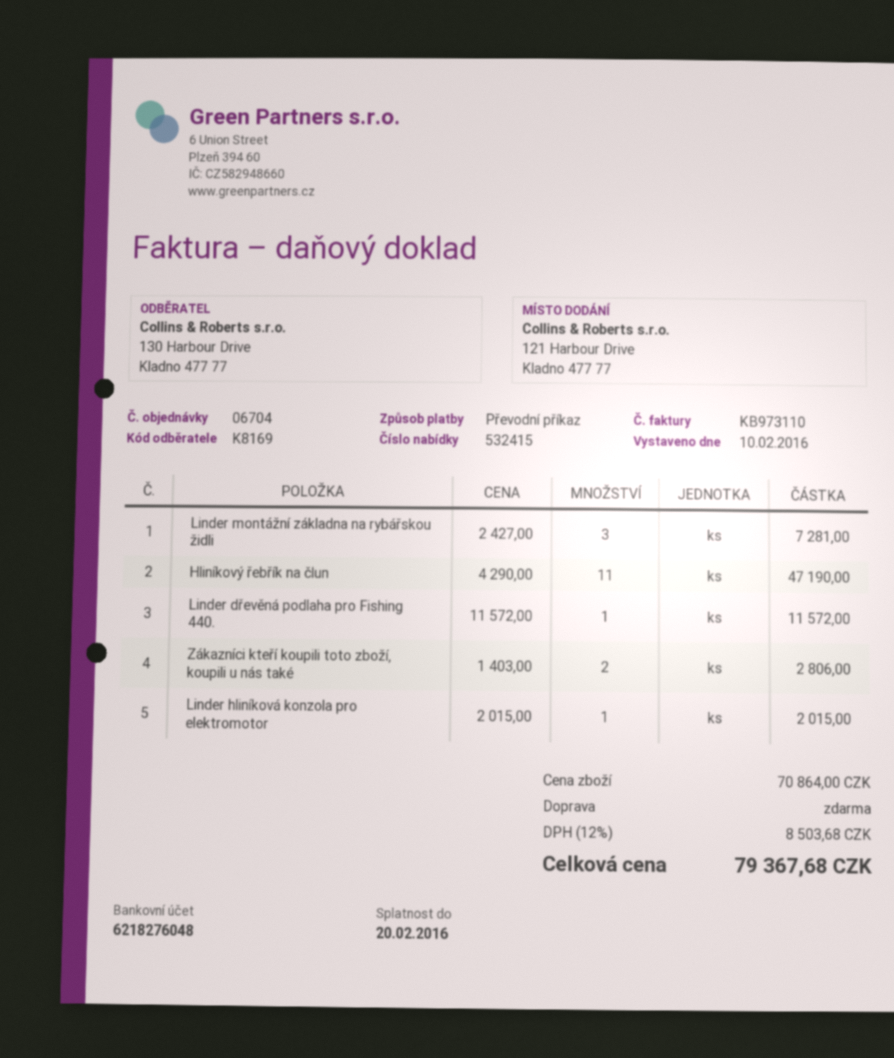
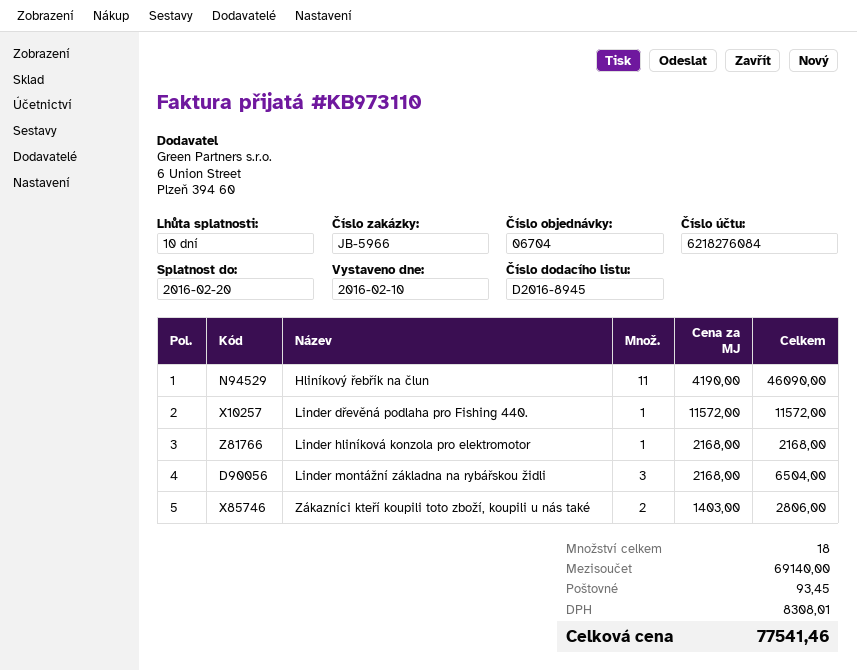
bank account: 6218276048 -> 6218276084
Linder montážní základna na rybářskou židli: 3 x 2427.00 = 7281.00 -> 3 x 2168.00 = 6504.00
Hliníkový řebřík na člun: 11 x 4290.00 = 47190.00 -> 11 x 4190.00 = 46090.00
Linder hliníková konzola pro elektromotor: 1 x 2015.00 = 2015.00 -> 1 x 2168.00 = 2168.00
subtotal: 70864.00 -> 69140.00
shipping: 0.00 -> 93.45
tax: 8503.68 -> 8308.01
total: 79367.68 -> 77541.46

